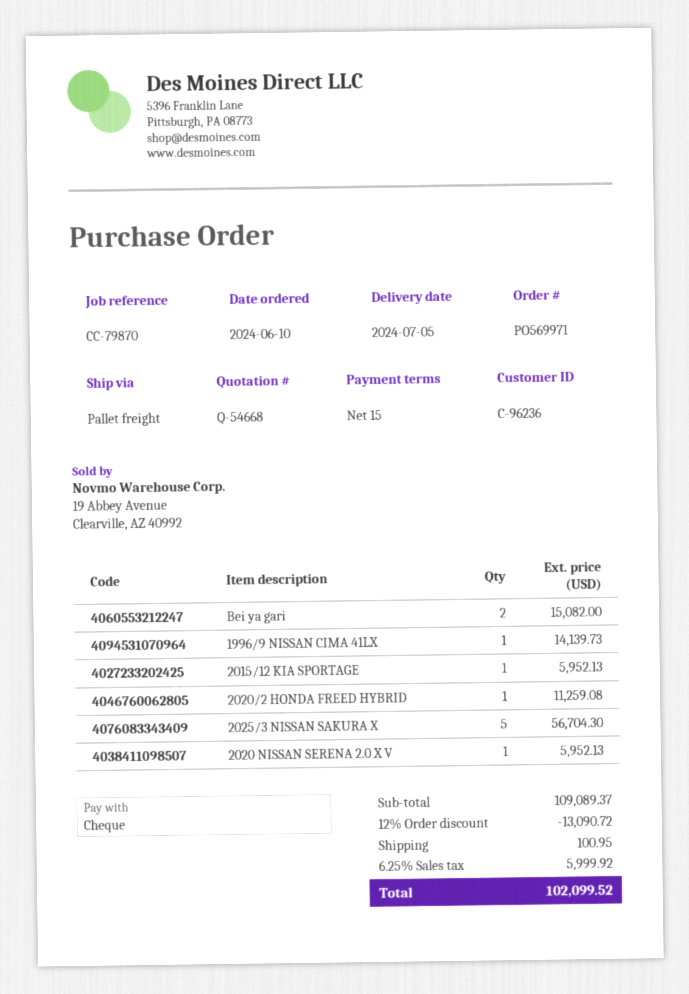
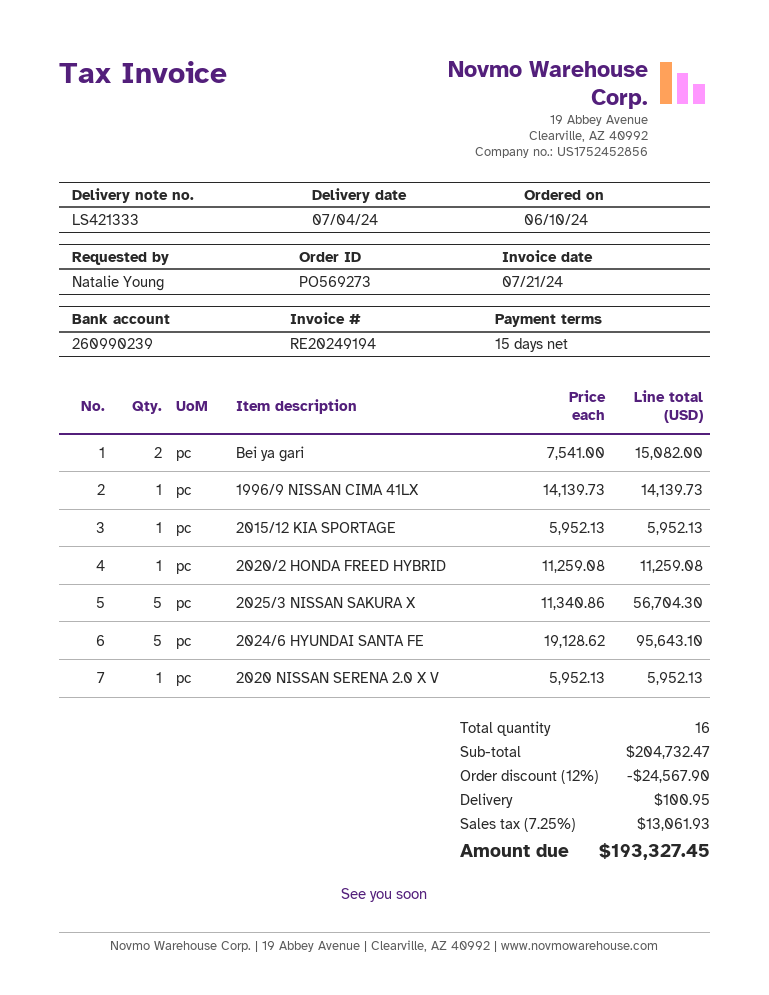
order number: PO569971 -> PO569273
delivery date: 2024-07-05 -> 2024-07-04
2024/6 HYUNDAI SANTA FE: none -> 5 for 95643.10
subtotal: 109089.37 -> 204732.47
discount: 12% = 13090.72 -> 12% = 24567.90
tax: 6.25% = 5999.92 -> 7.25% = 13061.93
total: 102099.52 -> 193327.45

